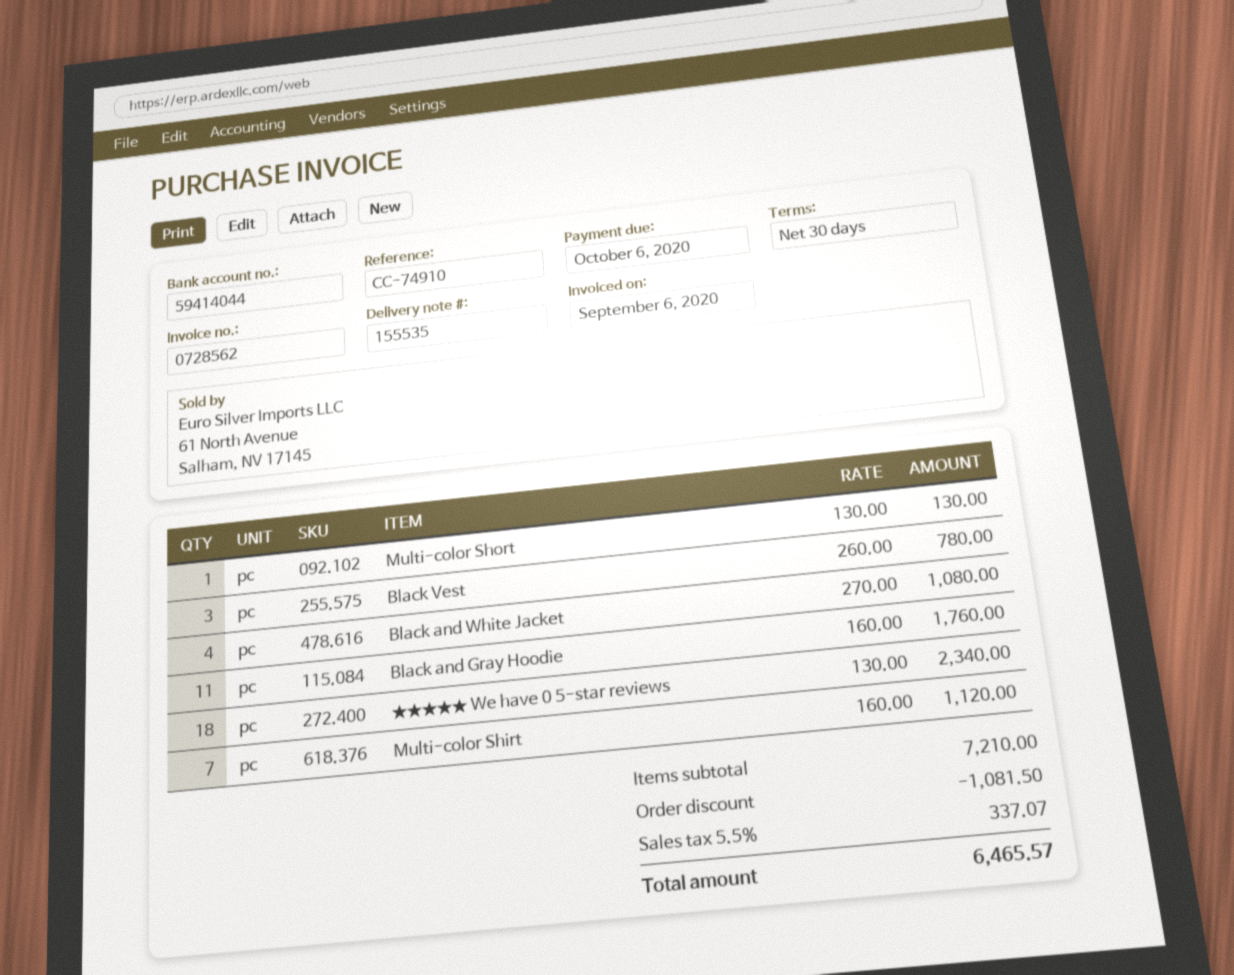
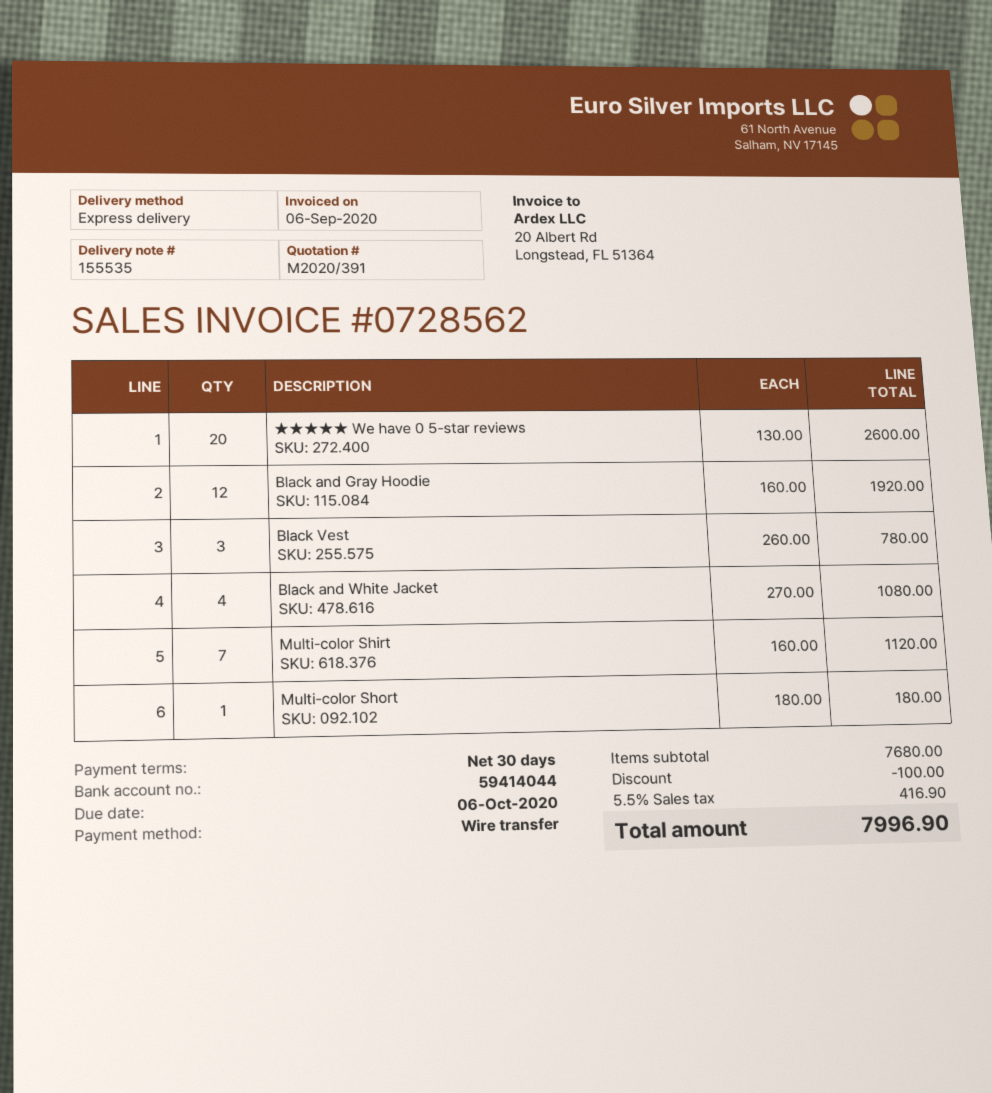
Multi-color Short: 1 x 130.00 = 130.00 -> 1 x 180.00 = 180.00
Black and Gray Hoodie: 11 x 160.00 = 1760.00 -> 12 x 160.00 = 1920.00
★★★★★ We have 0 5-star reviews: 18 x 130.00 = 2340.00 -> 20 x 130.00 = 2600.00
subtotal: 7210.00 -> 7680.00
discount: 1081.50 -> 100.00
tax: 5.5% = 337.07 -> 5.5% = 416.90
total: 6465.57 -> 7996.90

